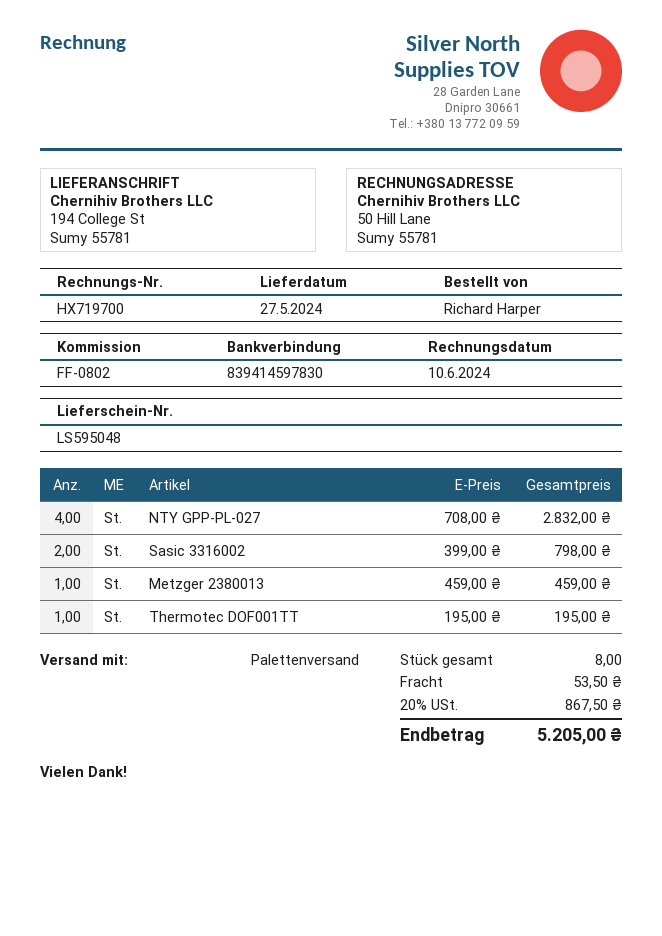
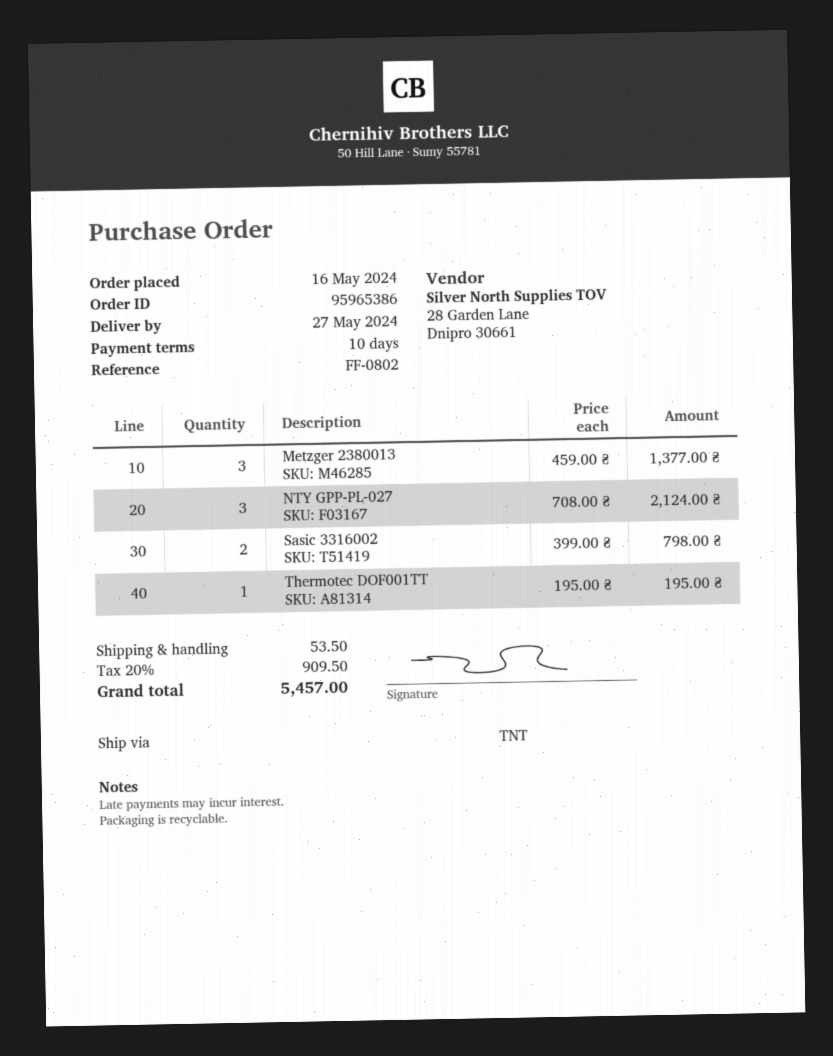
shipping method: pallet freight -> TNT
NTY GPP-PL-027: 4 x 708.00 = 2832.00 -> 3 x 708.00 = 2124.00
Metzger 2380013: 1 x 459.00 = 459.00 -> 3 x 459.00 = 1377.00
tax: 20% = 867.50 -> 20% = 909.50
total: 5205.00 -> 5457.00

